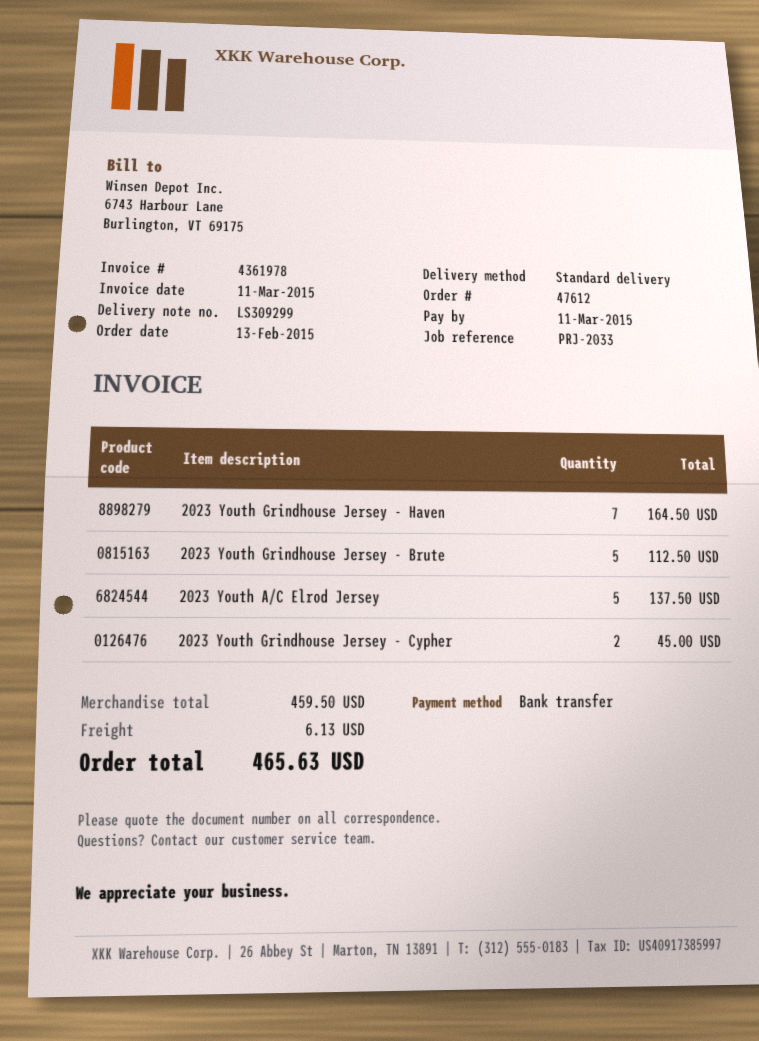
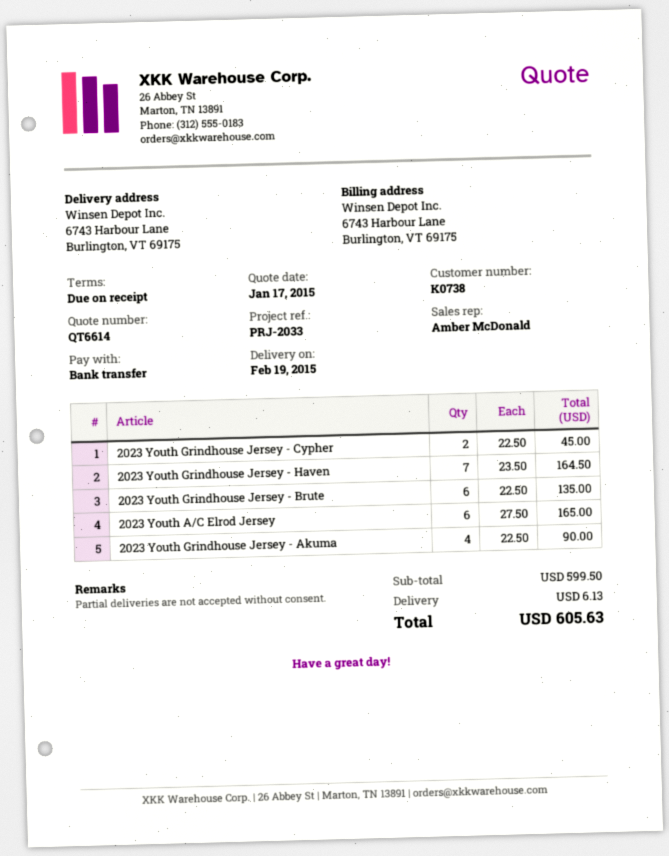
2023 Youth Grindhouse Jersey - Brute: 5 for 112.50 -> 6 for 135.00
2023 Youth A/C Elrod Jersey: 5 for 137.50 -> 6 for 165.00
2023 Youth Grindhouse Jersey - Akuma: none -> 4 for 90.00
subtotal: 459.50 -> 599.50
total: 465.63 -> 605.63

